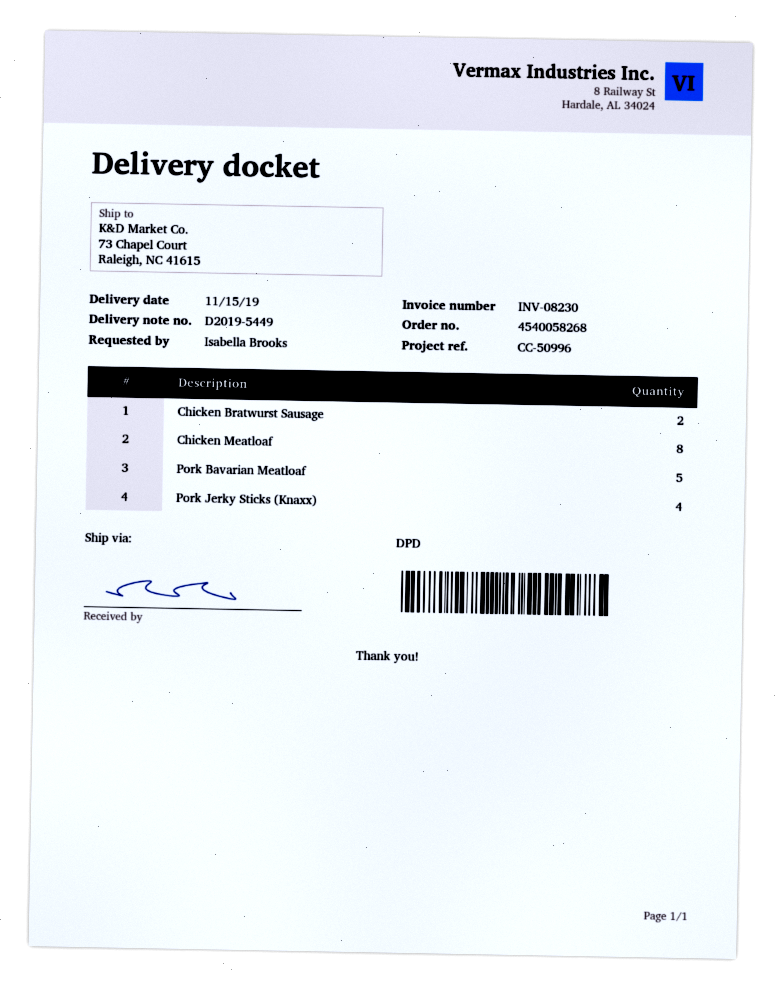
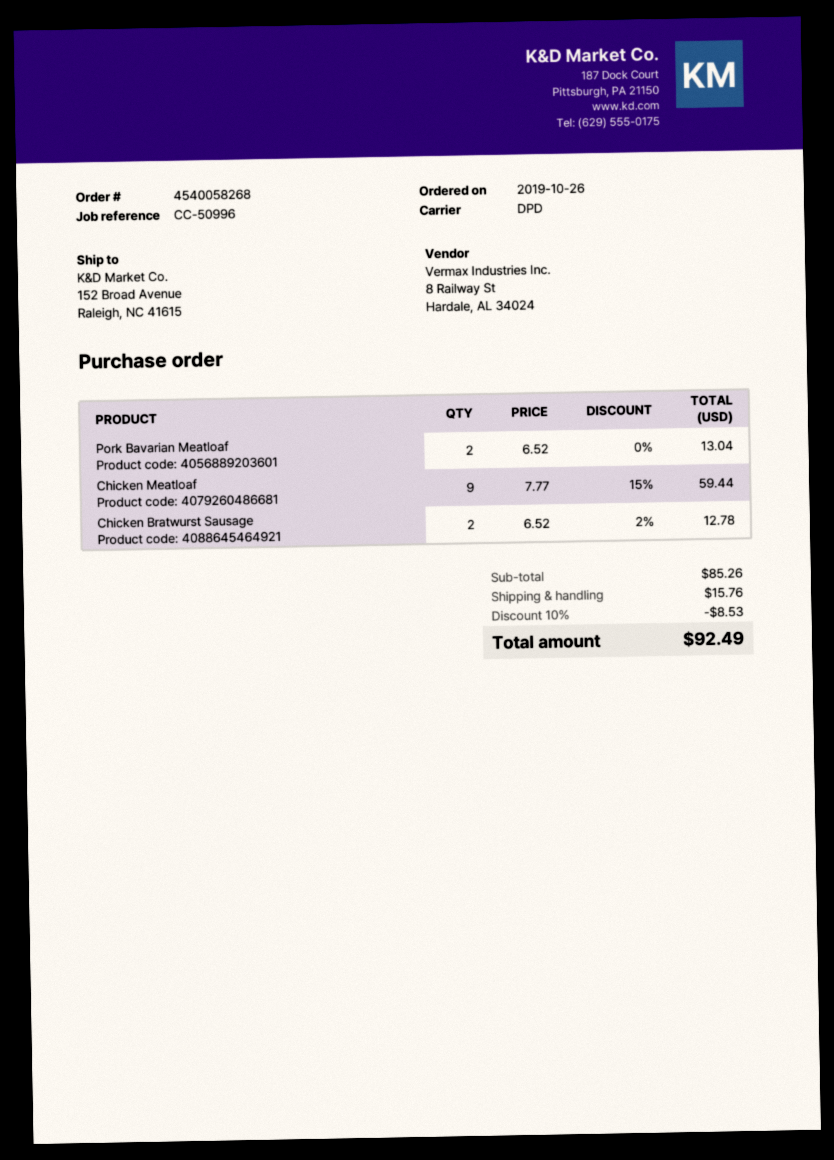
ship to: 73 Chapel Court, Raleigh, NC 41615 -> 152 Broad Avenue, Raleigh, NC 41615
Chicken Meatloaf: 8 -> 9
Pork Bavarian Meatloaf: 5 -> 2
Pork Jerky Sticks (Knaxx): 4 -> none

